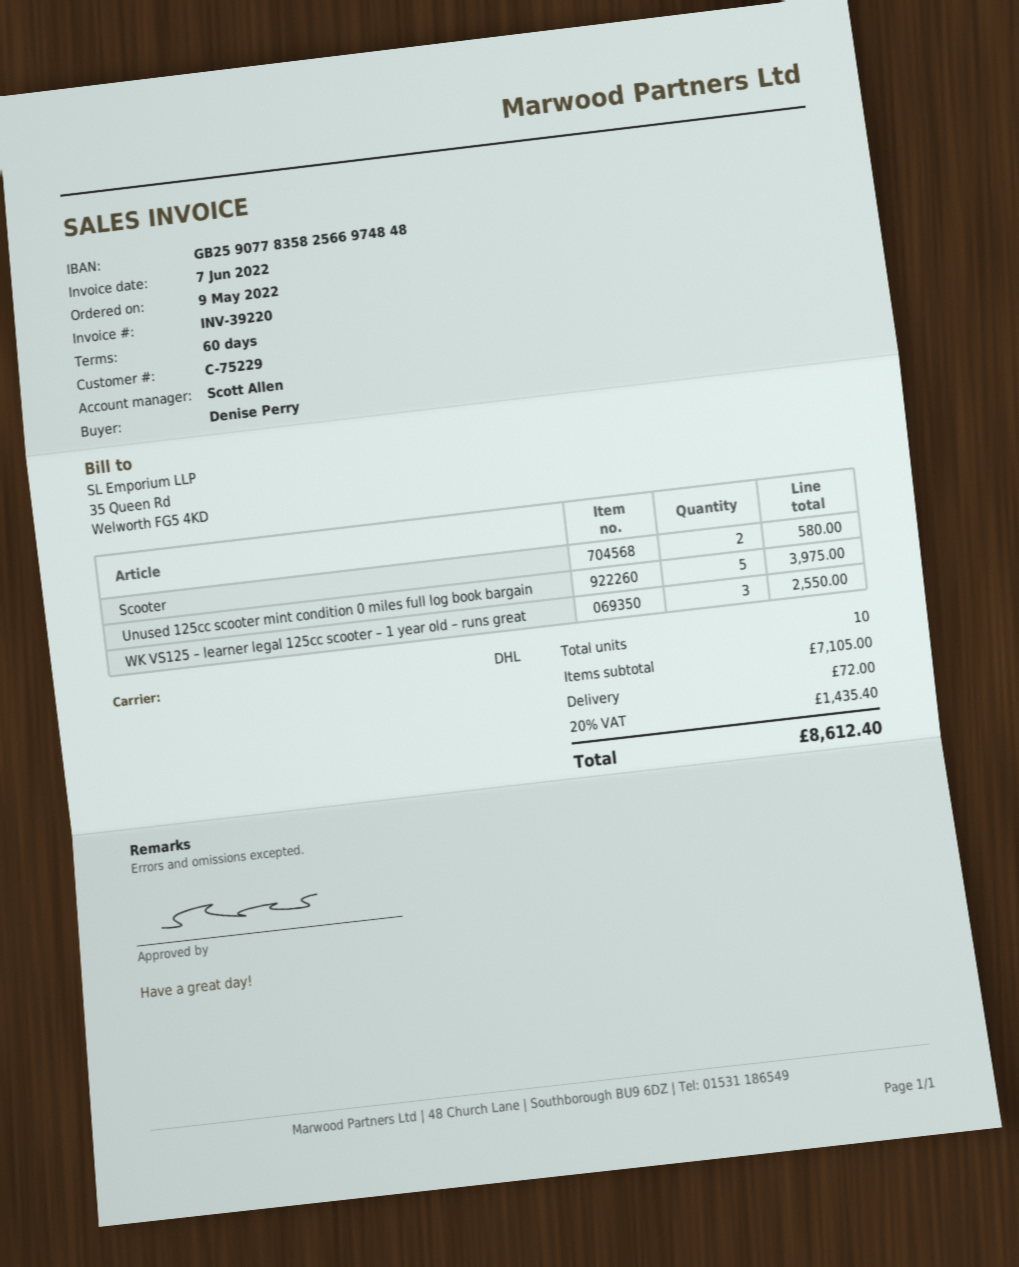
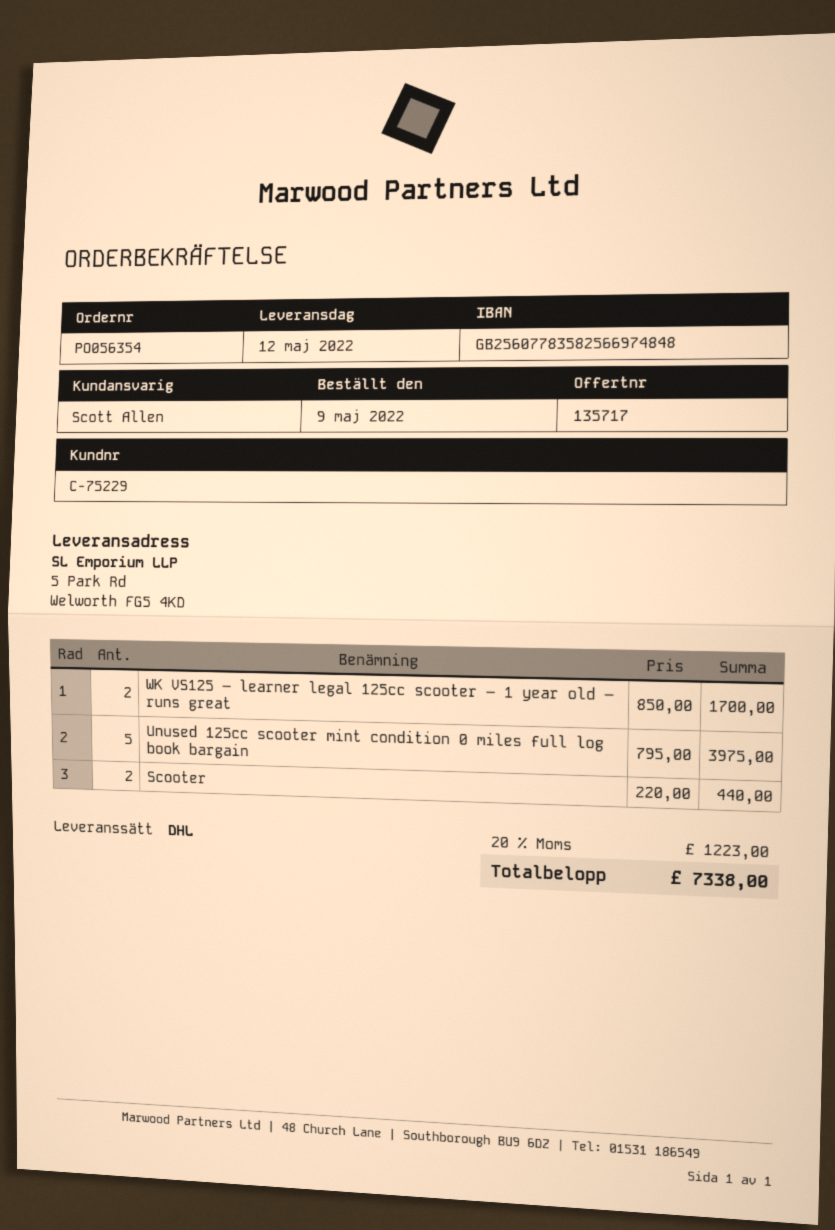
bank account: GB25907783582566974848 -> GB25607783582566974848
Scooter: 2 for 580.00 -> 2 for 440.00
WK VS125 – learner legal 125cc scooter – 1 year old – runs great: 3 for 2550.00 -> 2 for 1700.00
shipping: 72.00 -> none
tax: 20% = 1435.40 -> 20% = 1223.00
total: 8612.40 -> 7338.00

